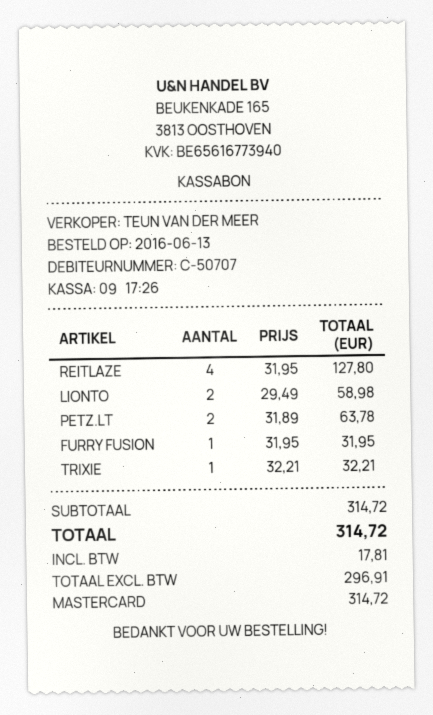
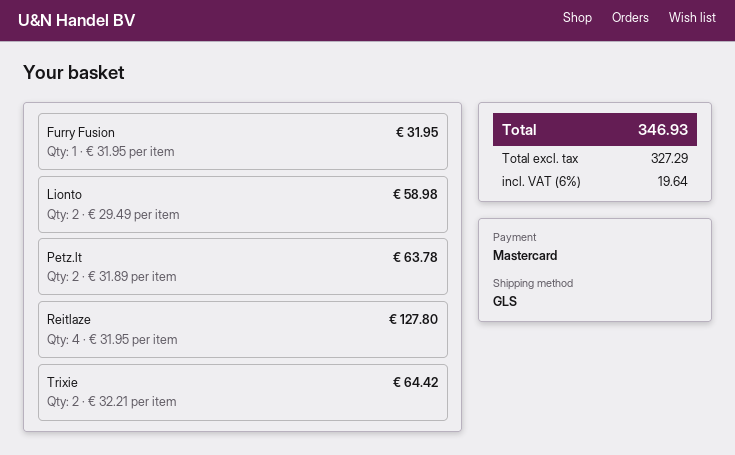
TRIXIE: 1 x 32.21 = 32.21 -> 2 x 32.21 = 64.42
net: 296.91 -> 327.29
tax: 17.81 -> 19.64
total: 314.72 -> 346.93

